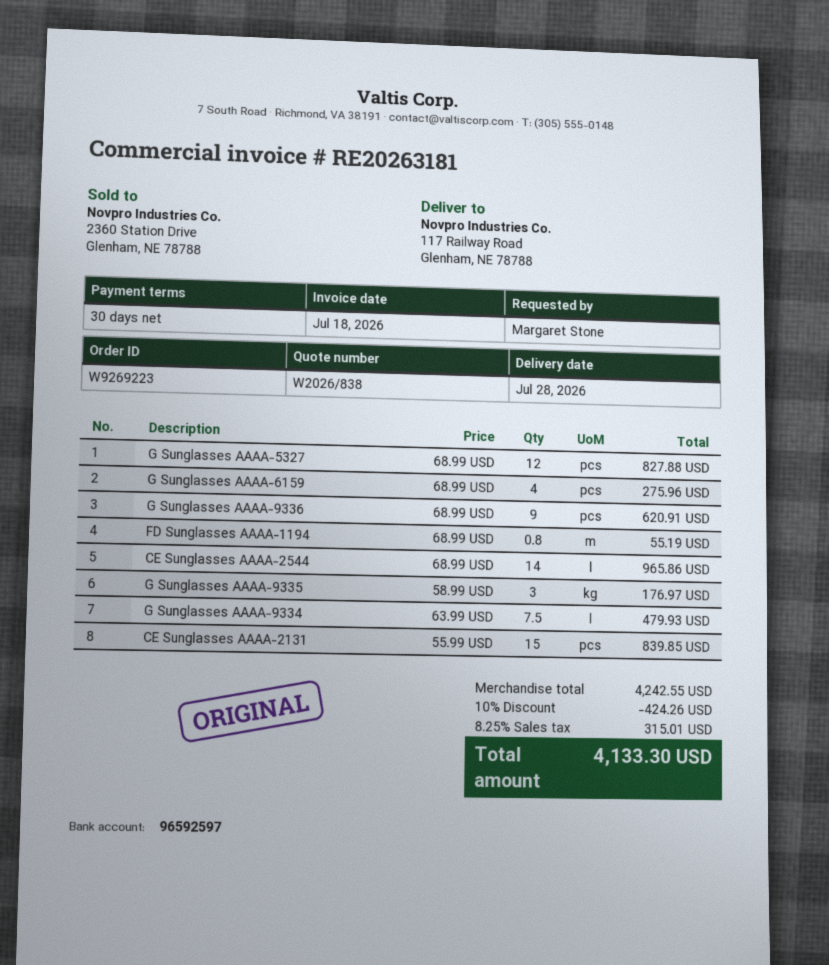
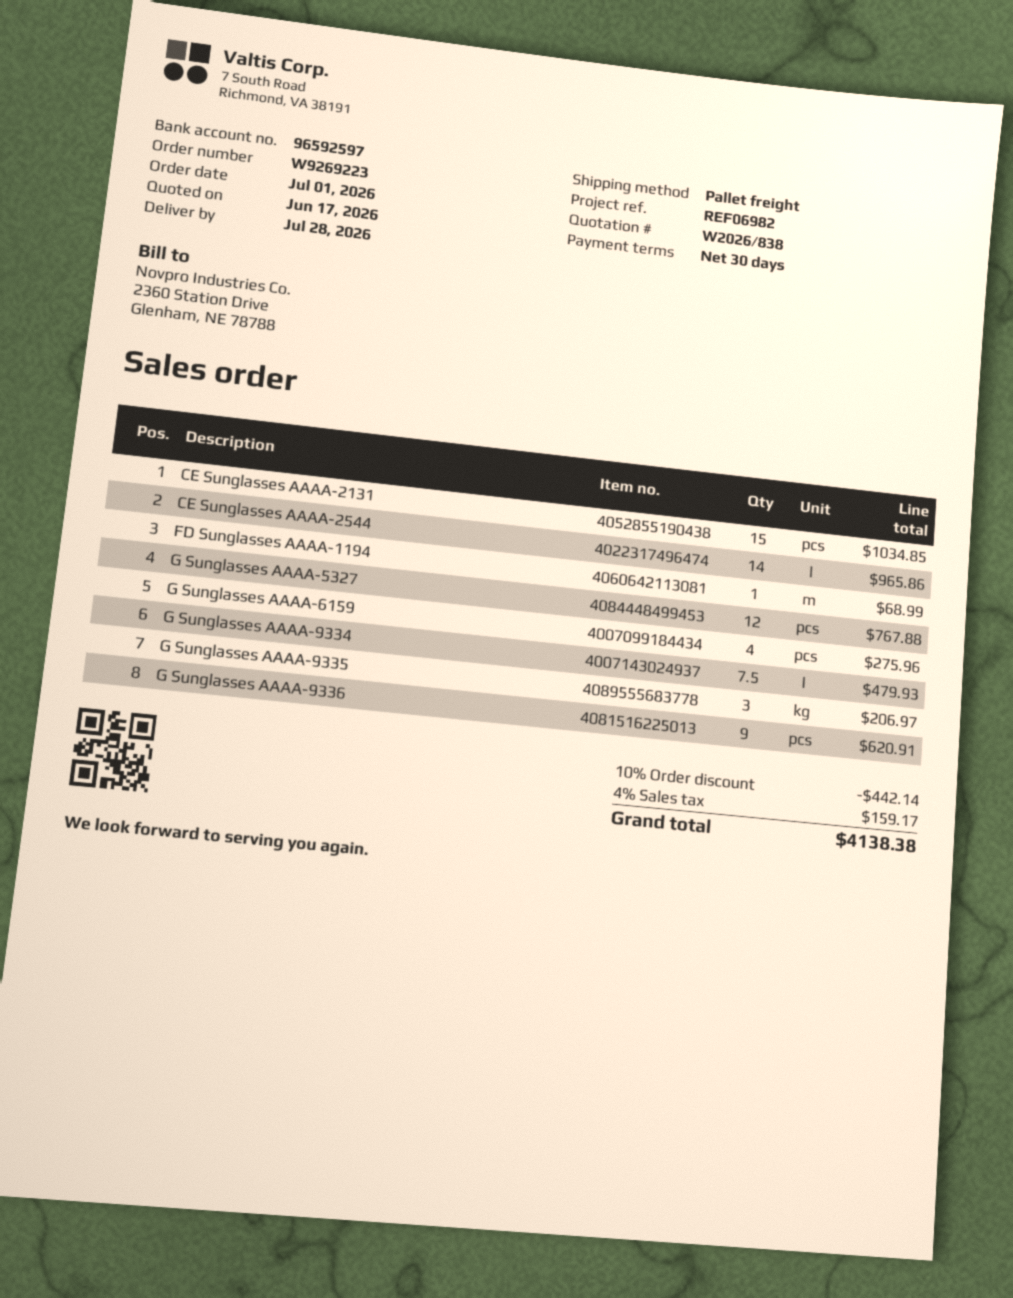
G Sunglasses AAAA-5327: 12 for 827.88 -> 12 for 767.88
FD Sunglasses AAAA-1194: 0.8 for 55.19 -> 1 for 68.99
G Sunglasses AAAA-9335: 3 for 176.97 -> 3 for 206.97
CE Sunglasses AAAA-2131: 15 for 839.85 -> 15 for 1034.85
discount: 10% = 424.26 -> 10% = 442.14
tax: 8.25% = 315.01 -> 4% = 159.17
total: 4133.30 -> 4138.38

